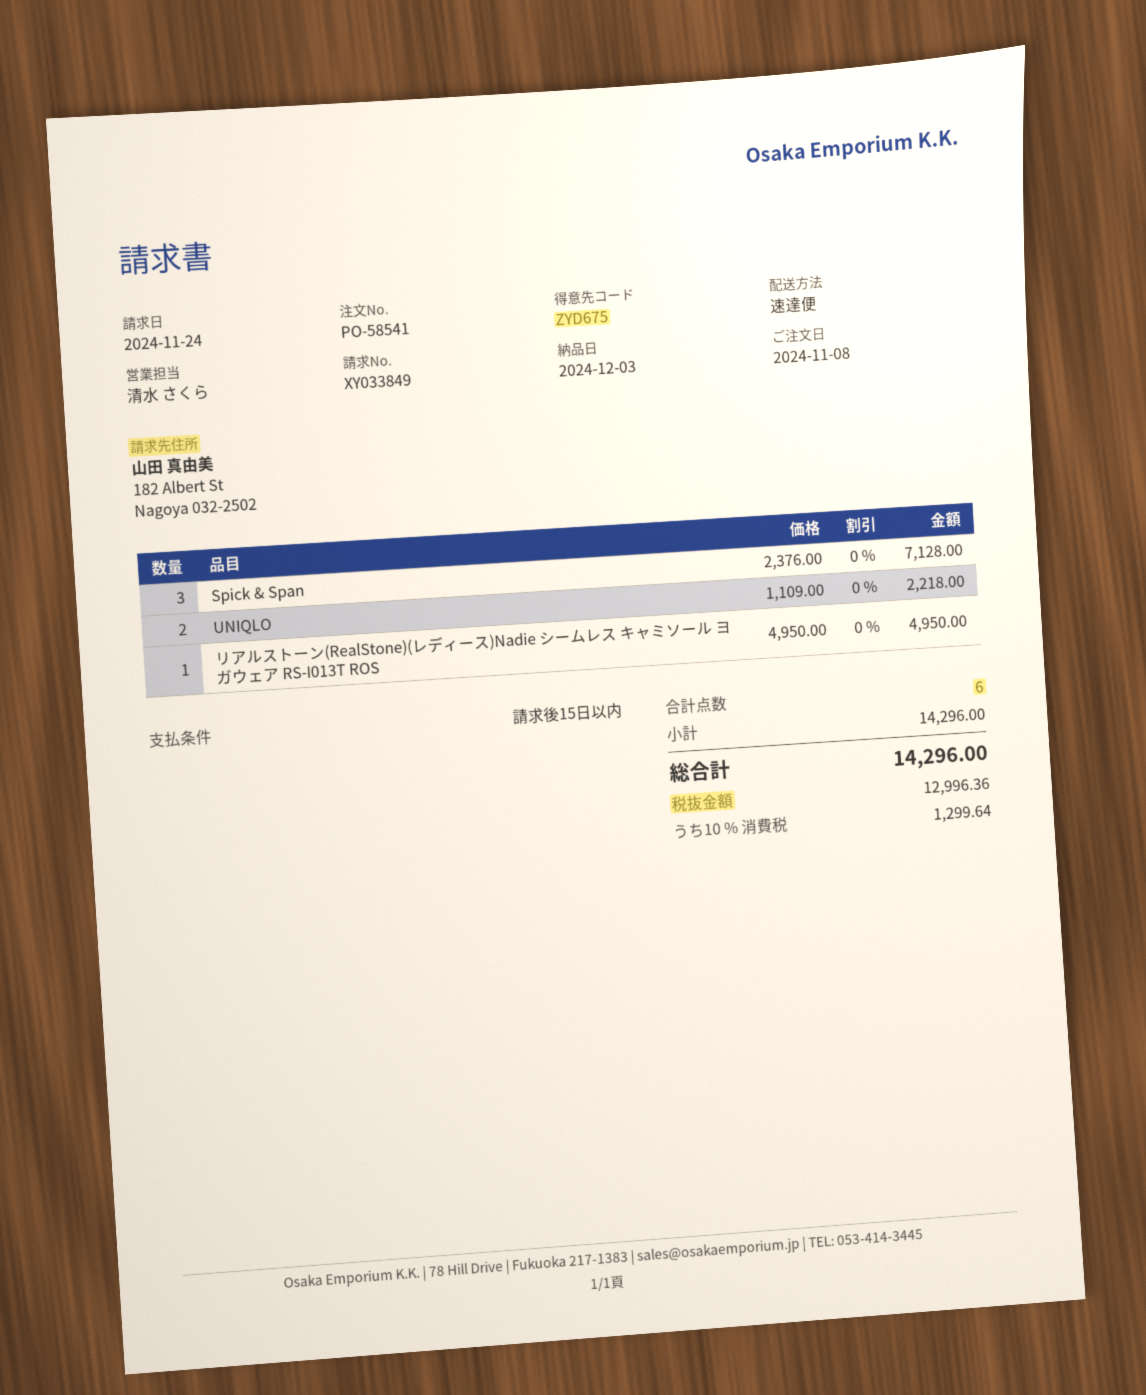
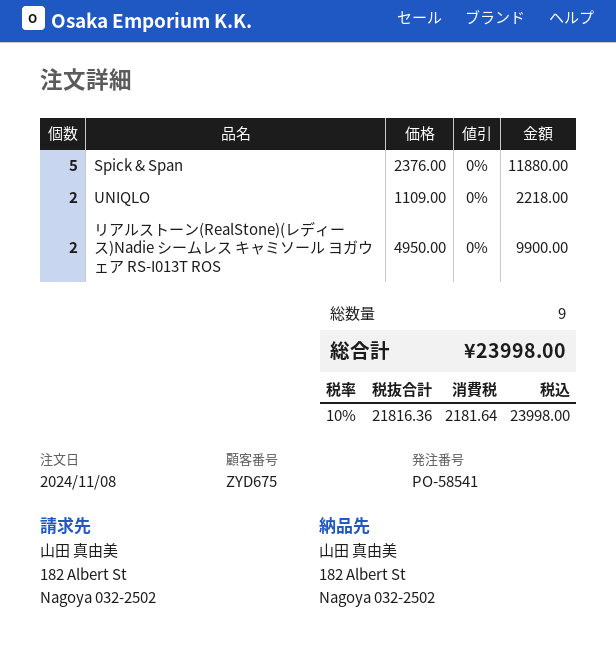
Spick & Span: 3 x 2376.00 = 7128.00 -> 5 x 2376.00 = 11880.00
リアルストーン(RealStone)(レディース)Nadie シームレス キャミソール ヨガウェア RS-I013T ROS: 1 x 4950.00 = 4950.00 -> 2 x 4950.00 = 9900.00
total quantity: 6 -> 9
net: 12996.36 -> 21816.36
tax: 10% = 1299.64 -> 10% = 2181.64
total: 14296.00 -> 23998.00

